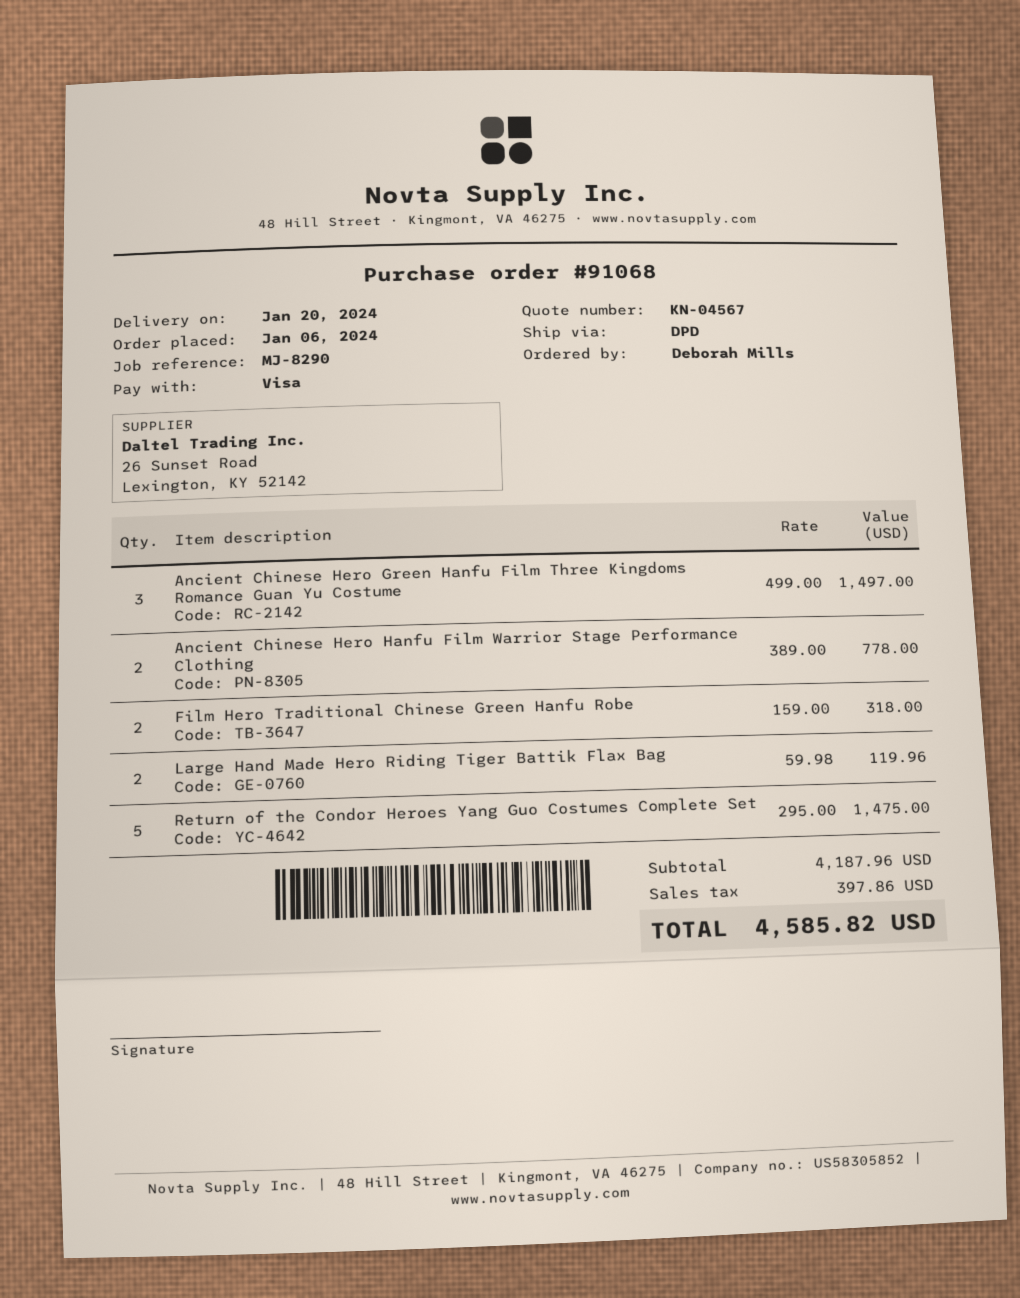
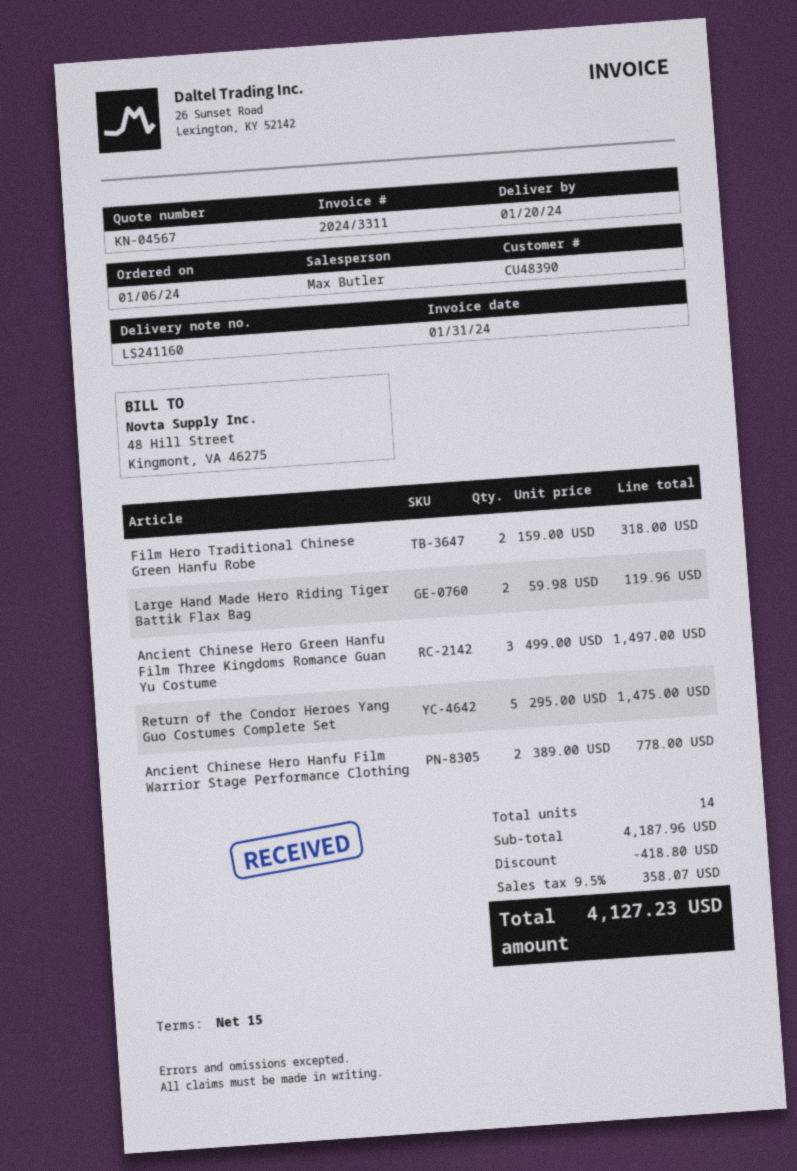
discount: none -> 418.80
tax: 397.86 -> 358.07
total: 4585.82 -> 4127.23

